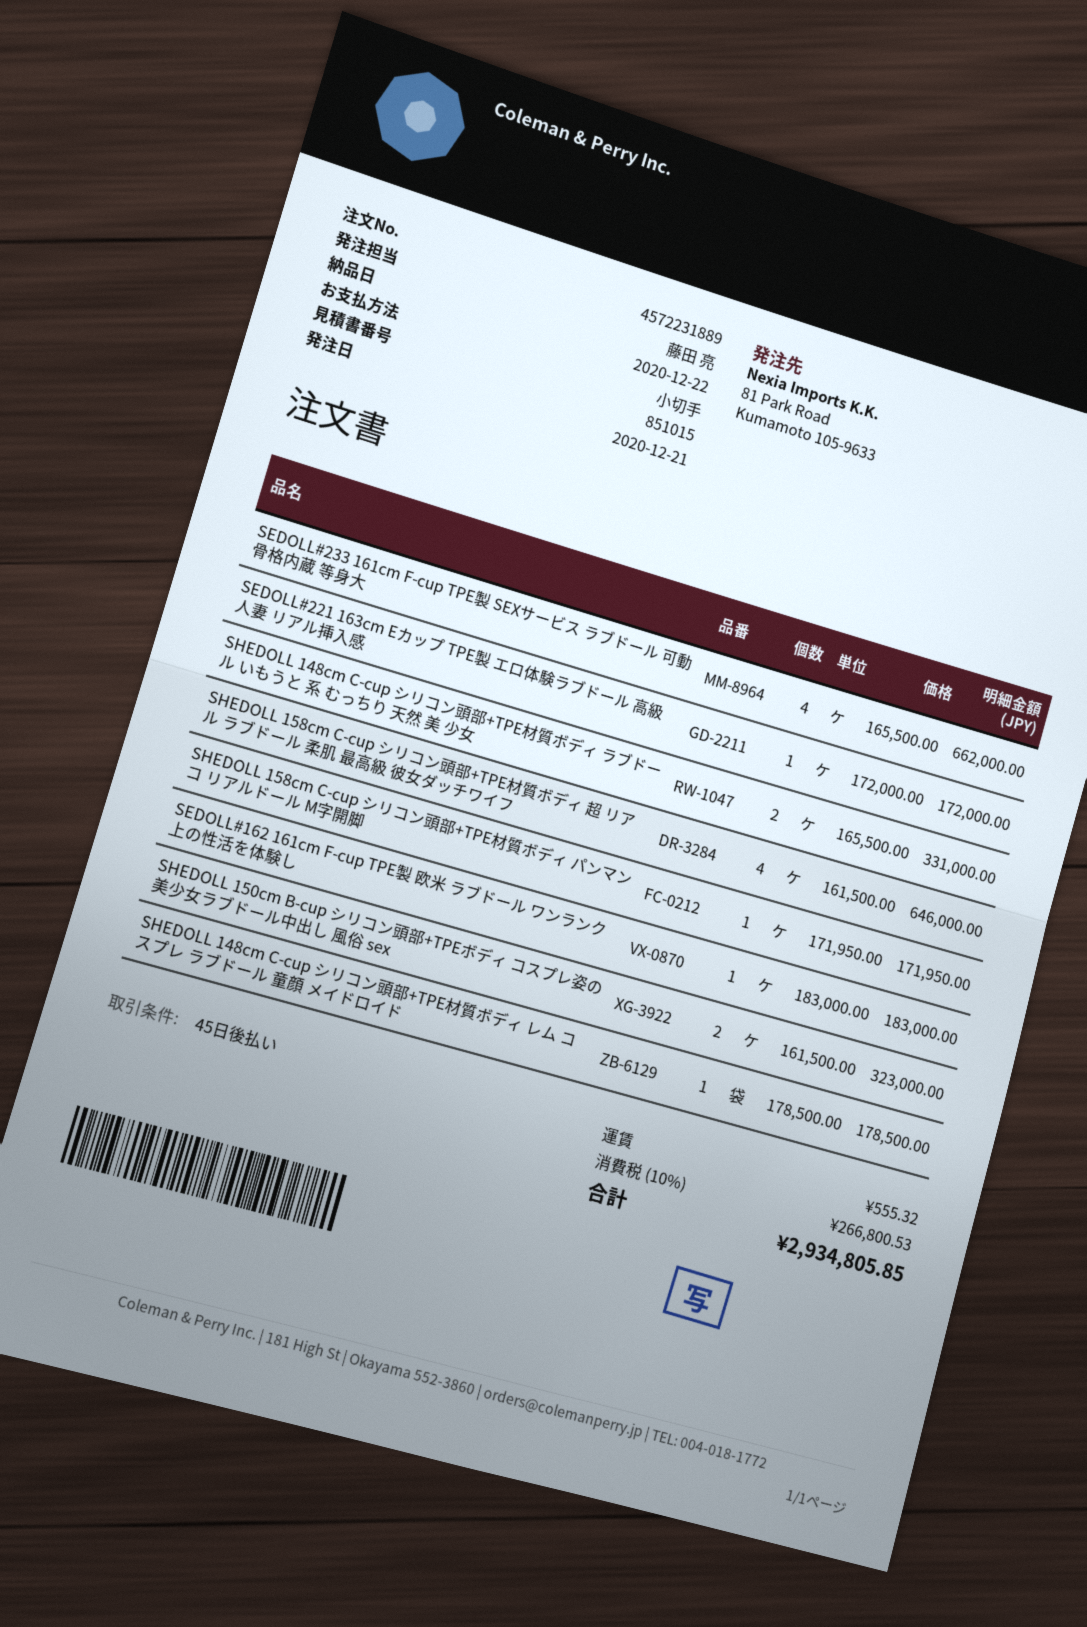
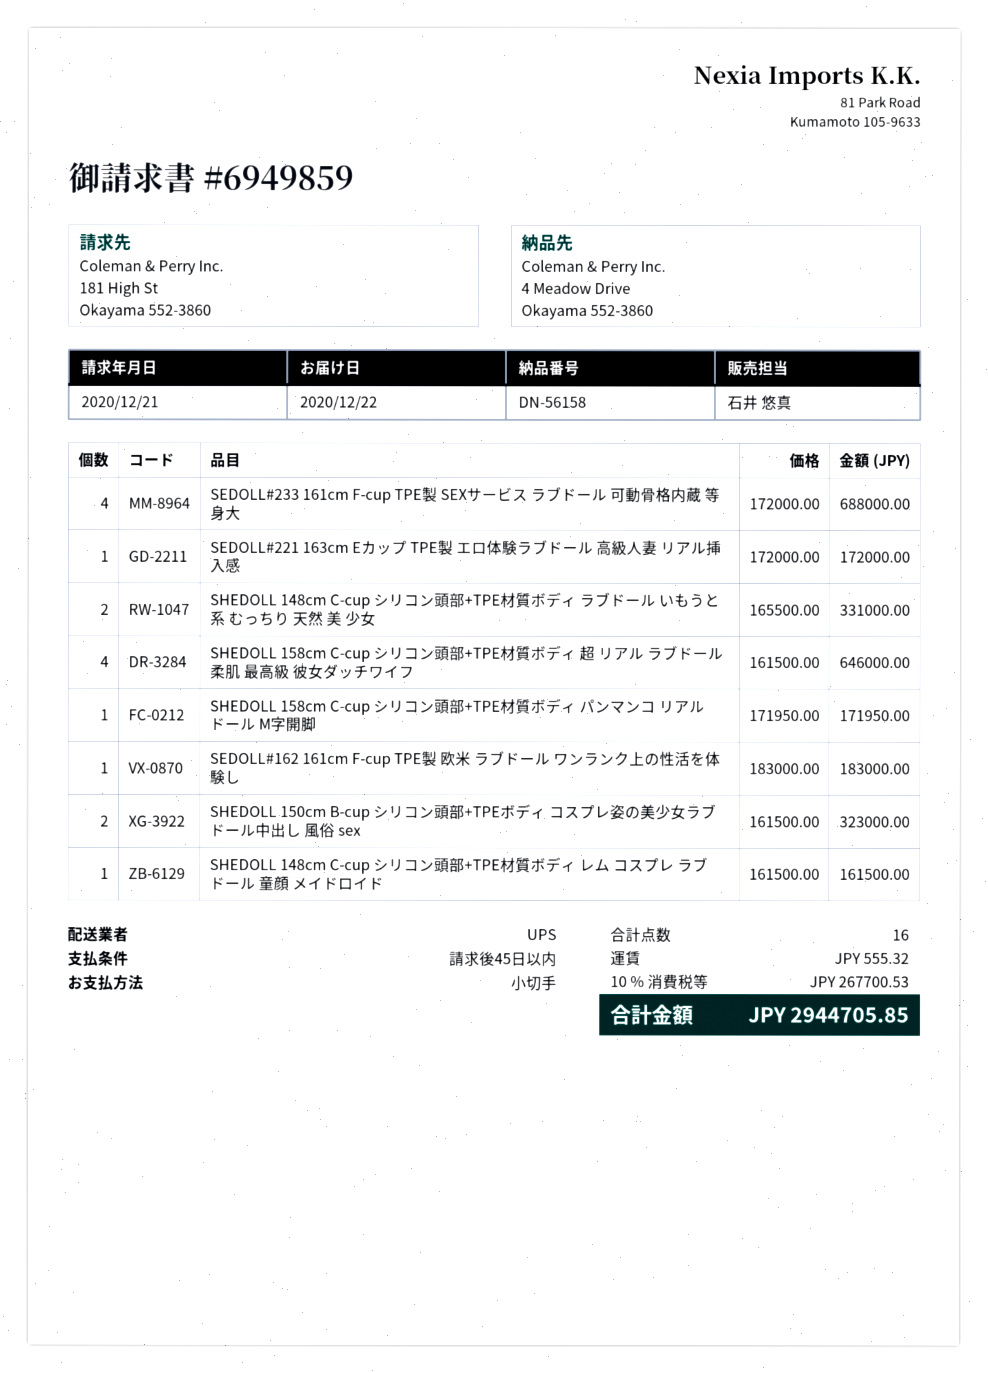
SEDOLL#233 161cm F-cup TPE製 SEXサービス ラブドール 可動骨格内蔵 等身大: 4 x 165500.00 = 662000.00 -> 4 x 172000.00 = 688000.00
SHEDOLL 148cm C-cup シリコン頭部+TPE材質ボディ レム コスプレ ラブドール 童顔 メイドロイド: 1 x 178500.00 = 178500.00 -> 1 x 161500.00 = 161500.00
tax: 10% = 266800.53 -> 10% = 267700.53
total: 2934805.85 -> 2944705.85

